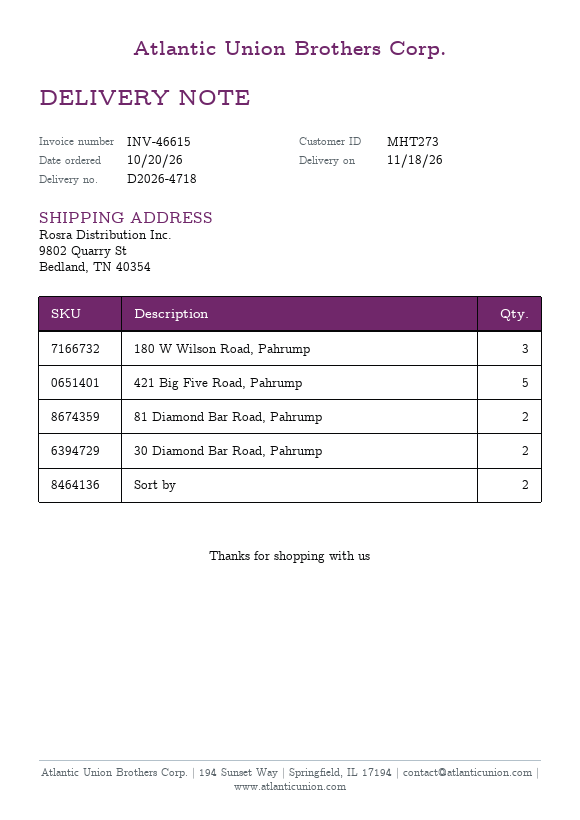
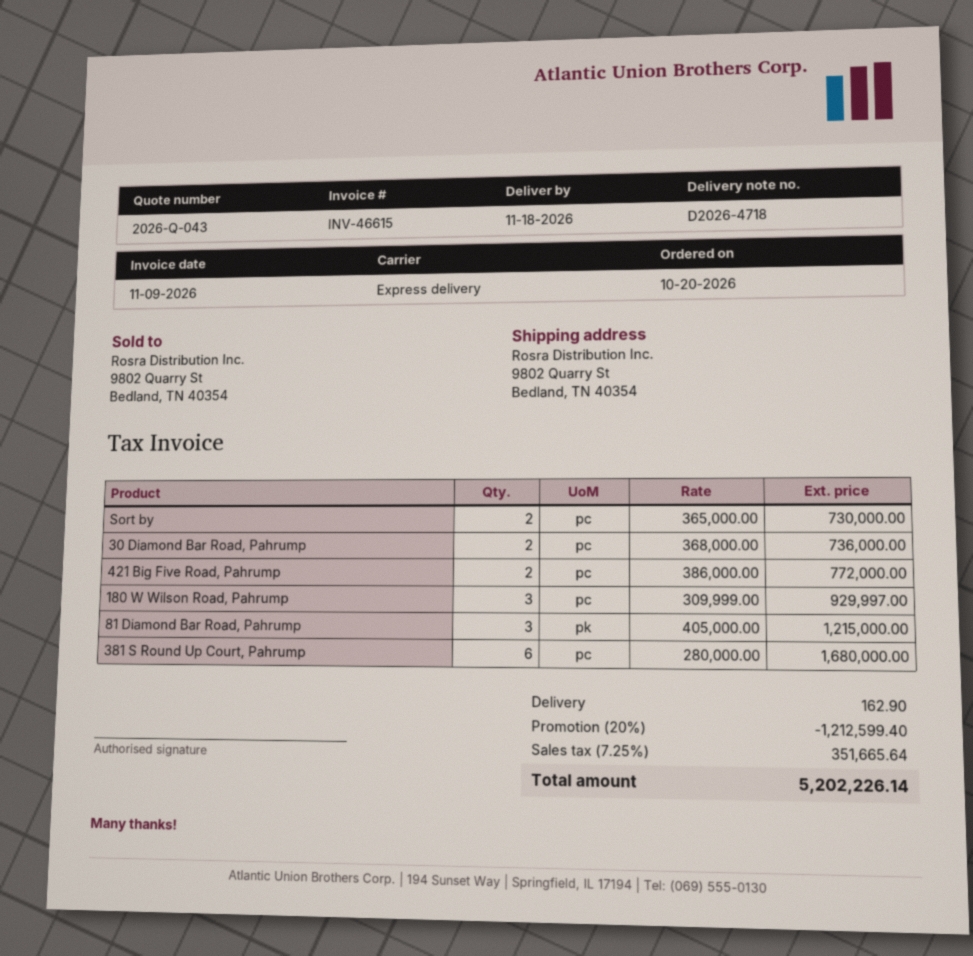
421 Big Five Road, Pahrump: 5 -> 2
81 Diamond Bar Road, Pahrump: 2 -> 3
381 S Round Up Court, Pahrump: none -> 6

